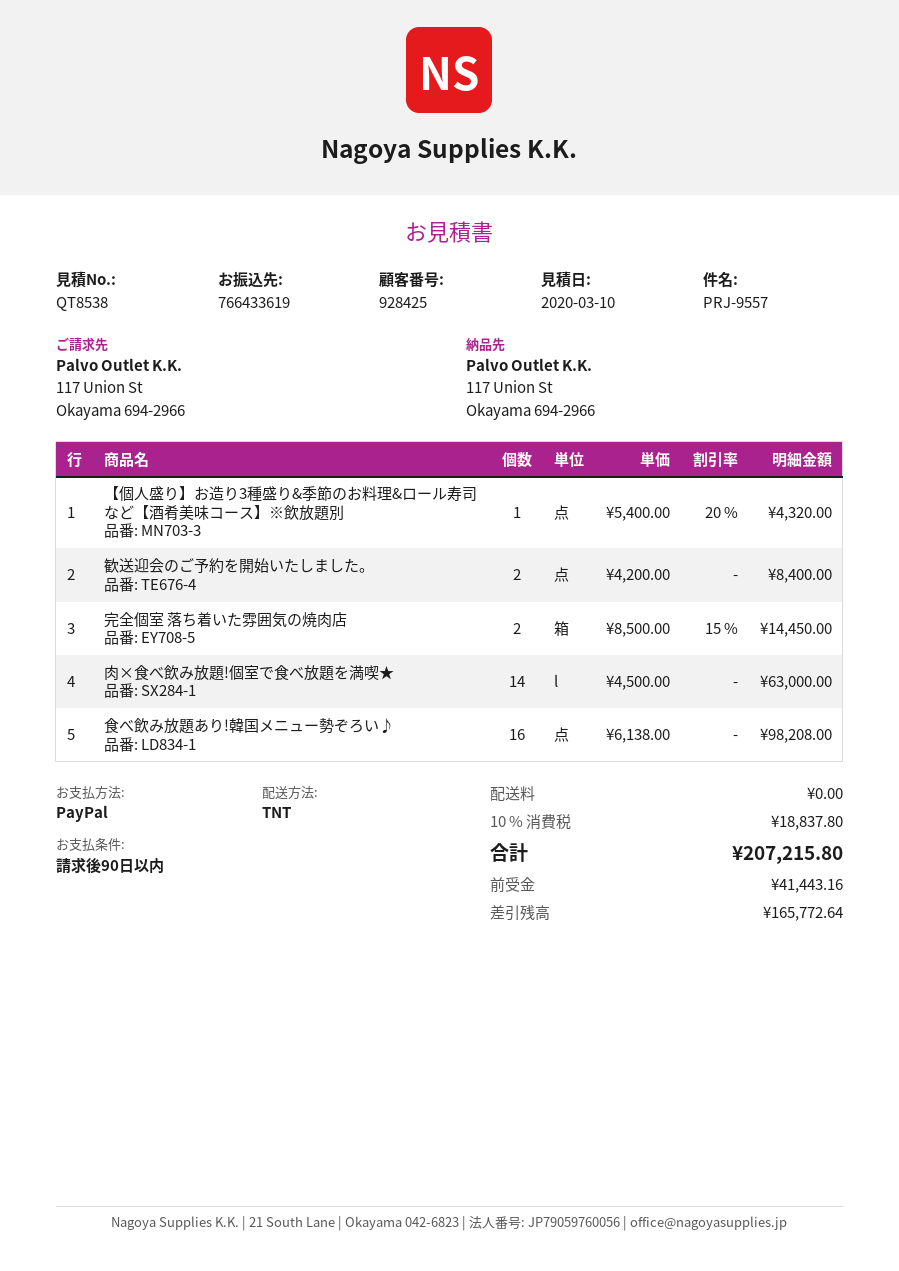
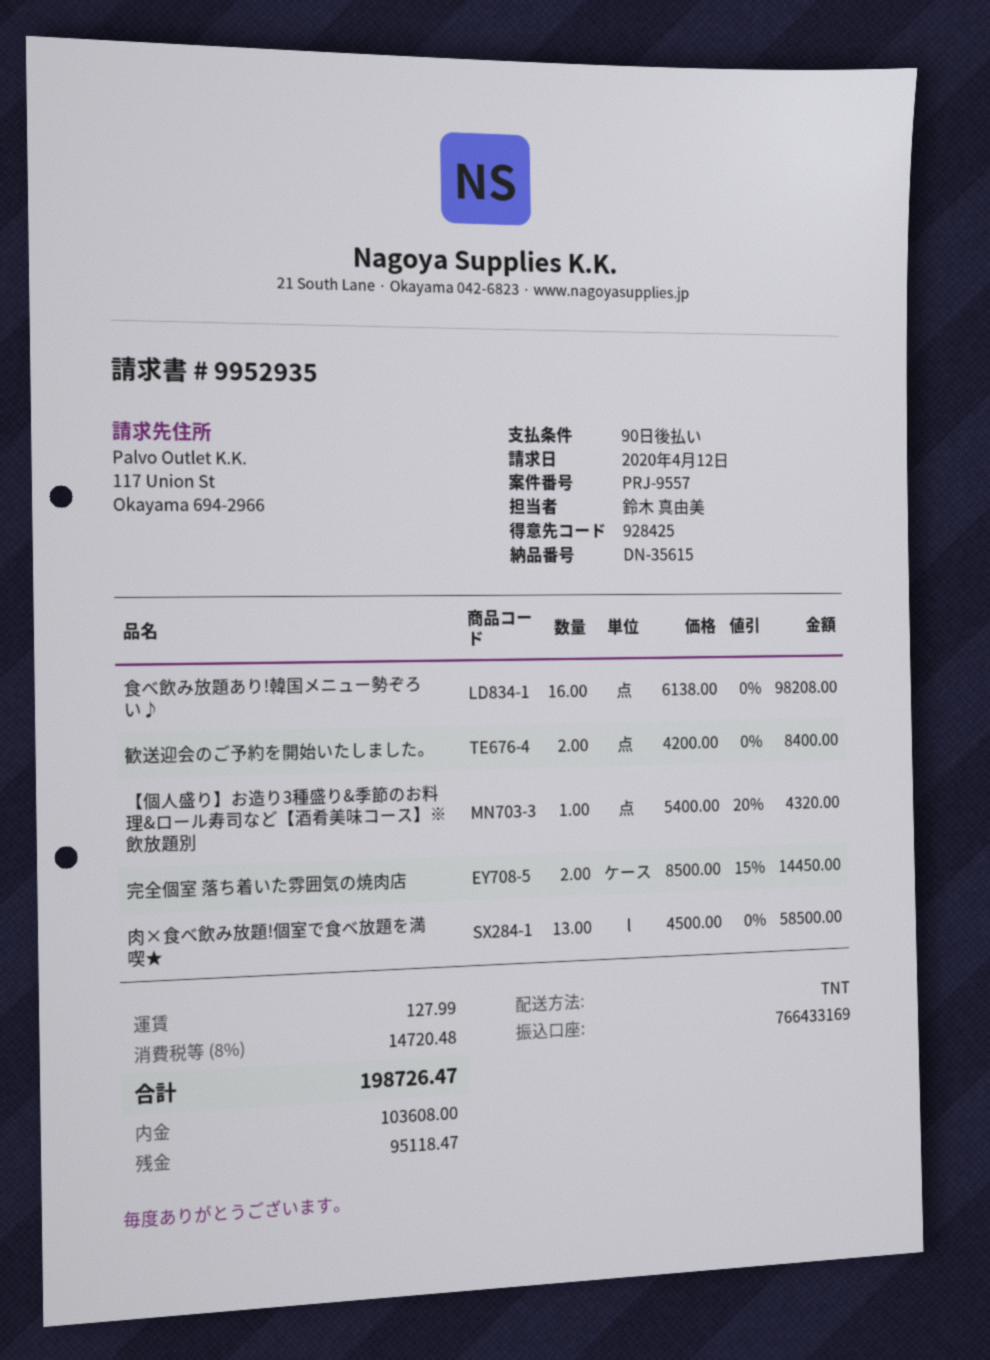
bank account: 766433619 -> 766433169
肉×食べ飲み放題!個室で食べ放題を満喫★: 14 x 4500.00 = 63000.00 -> 13 x 4500.00 = 58500.00
shipping: 0.00 -> 127.99
tax: 10% = 18837.80 -> 8% = 14720.48
total: 207215.80 -> 198726.47
deposit: 41443.16 -> 103608.00
balance: 165772.64 -> 95118.47

